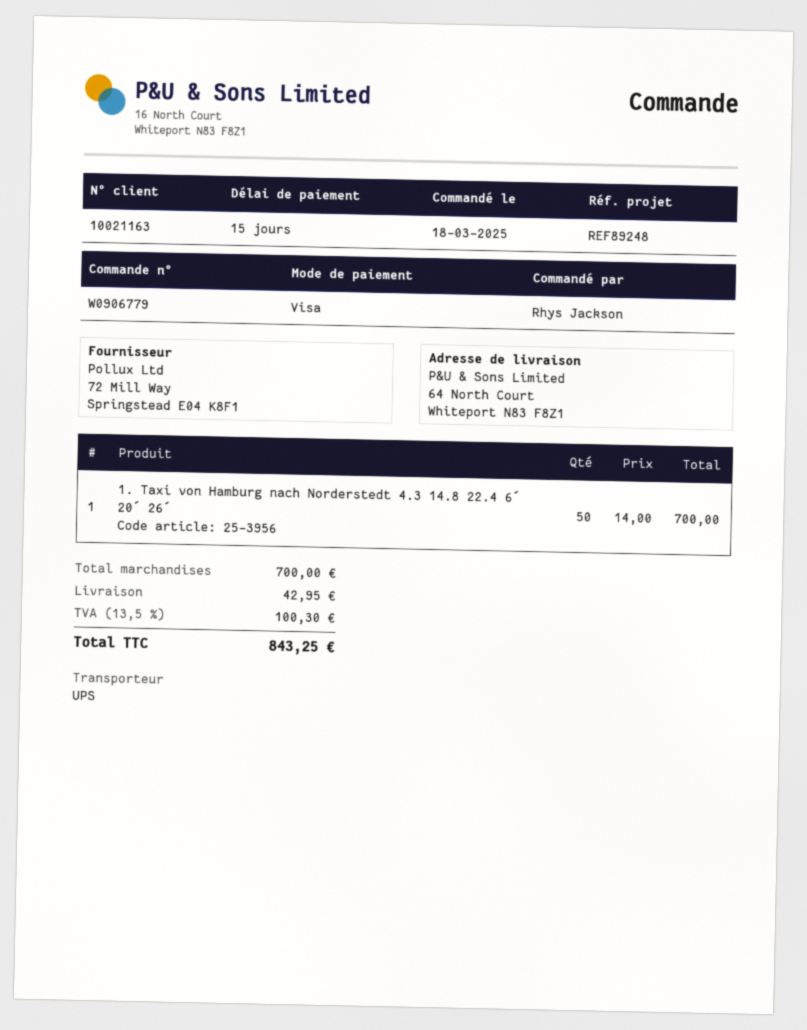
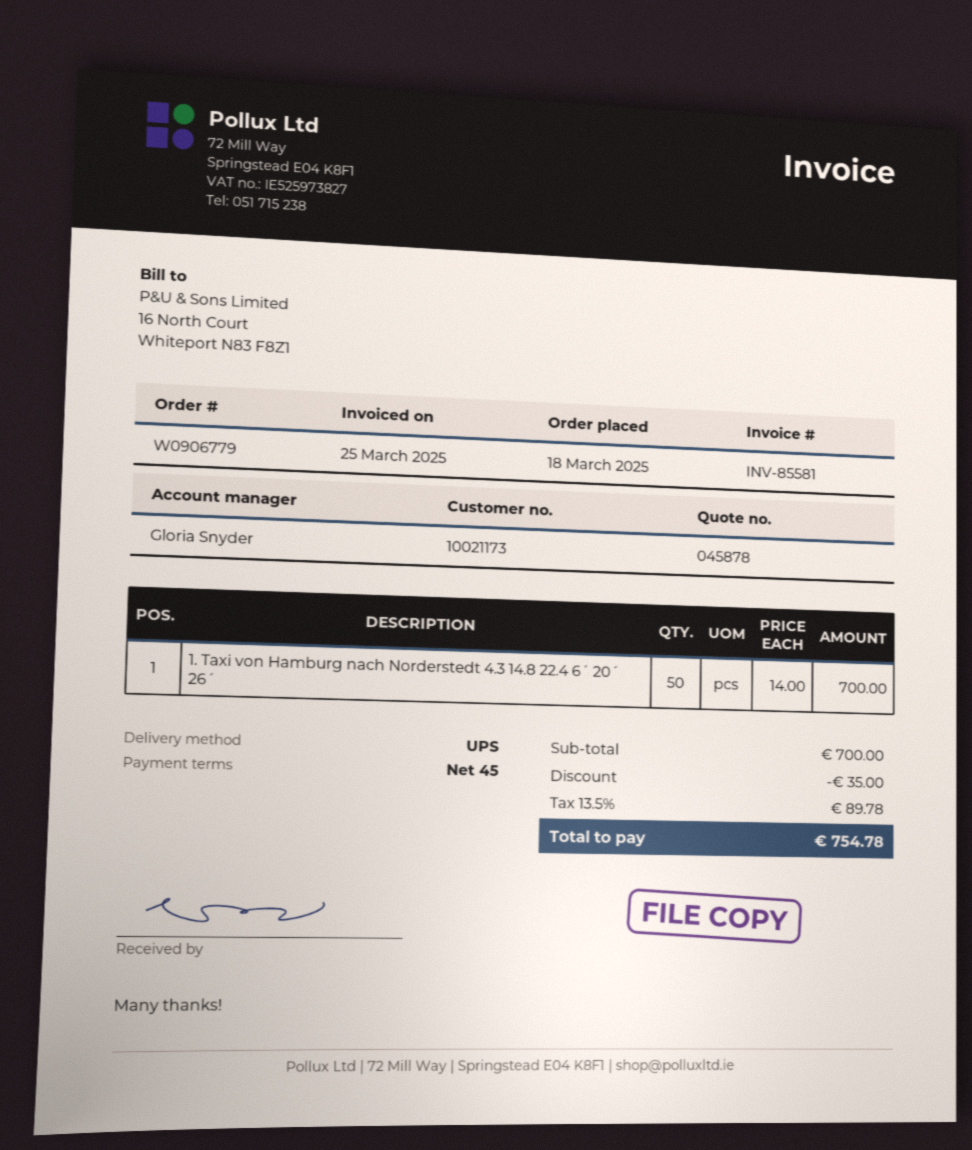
payment terms: 15 days -> 45 days
customer number: 10021163 -> 10021173
discount: none -> 35.00
shipping: 42.95 -> none
tax: 13.5% = 100.30 -> 13.5% = 89.78
total: 843.25 -> 754.78

